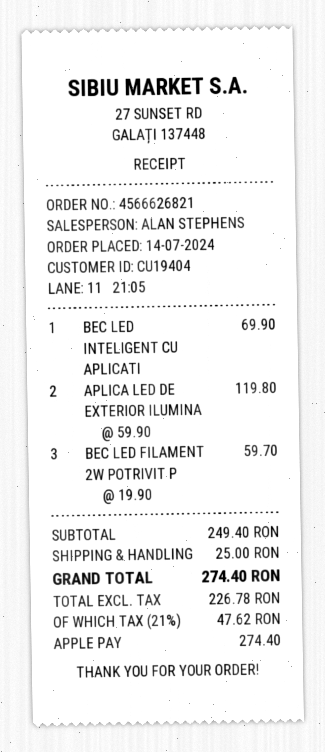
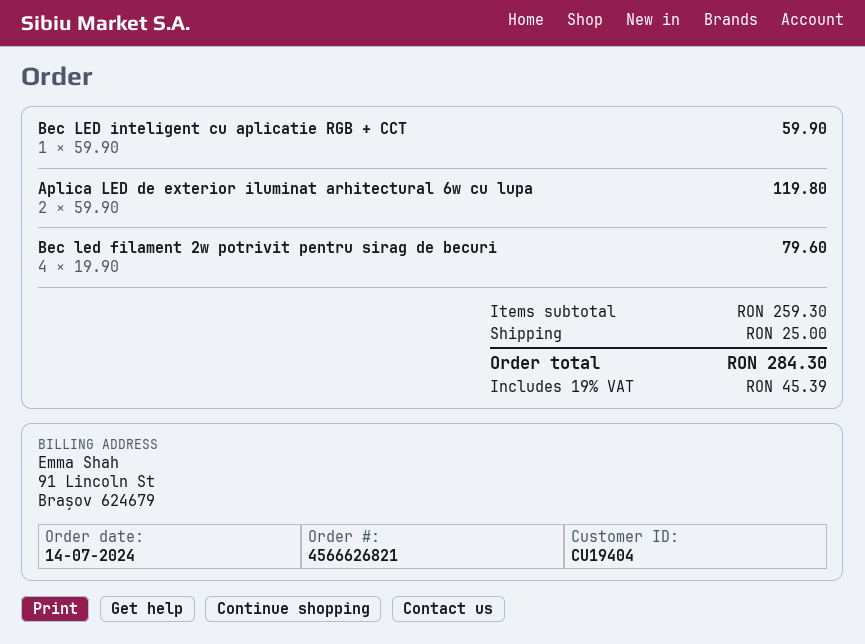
BEC LED INTELIGENT CU APLICATI: 1 x 69.90 = 69.90 -> 1 x 59.90 = 59.90
BEC LED FILAMENT 2W POTRIVIT P: 3 x 19.90 = 59.70 -> 4 x 19.90 = 79.60
subtotal: 249.40 -> 259.30
tax: 21% = 47.62 -> 19% = 45.39
total: 274.40 -> 284.30

